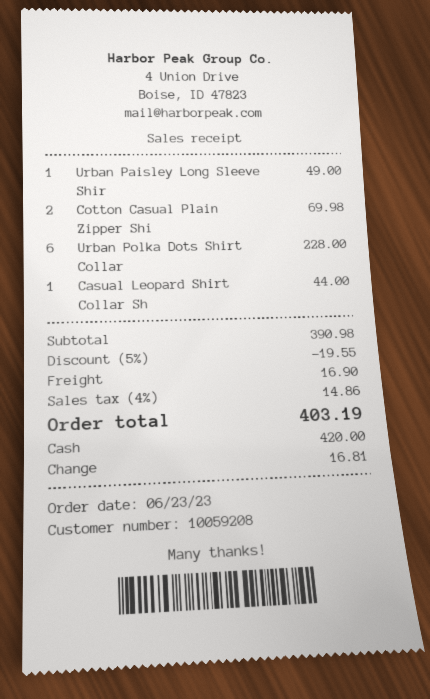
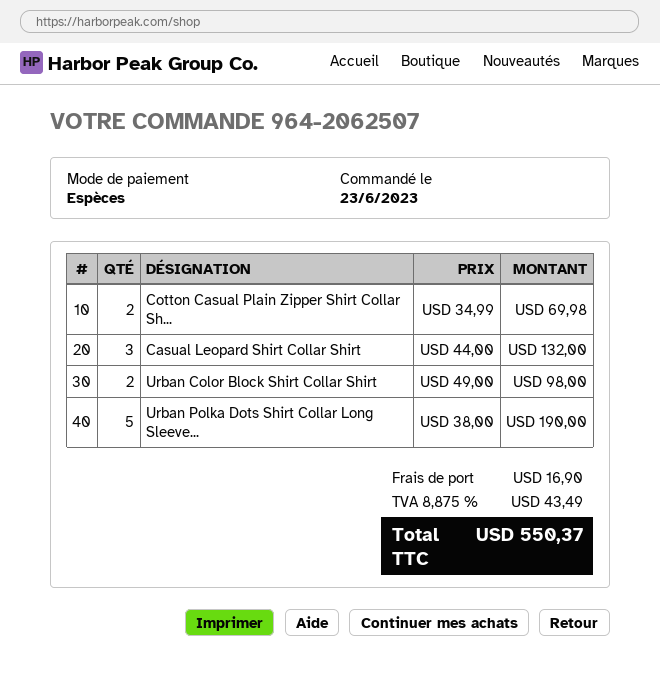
Urban Paisley Long Sleeve Shir: 1 for 49.00 -> none
Urban Polka Dots Shirt Collar: 6 for 228.00 -> 5 for 190.00
Casual Leopard Shirt Collar Sh: 1 for 44.00 -> 3 for 132.00
Urban Color Block Shirt Collar Shirt: none -> 2 for 98.00
discount: 5% = 19.55 -> none
tax: 4% = 14.86 -> 8.875% = 43.49
total: 403.19 -> 550.37

